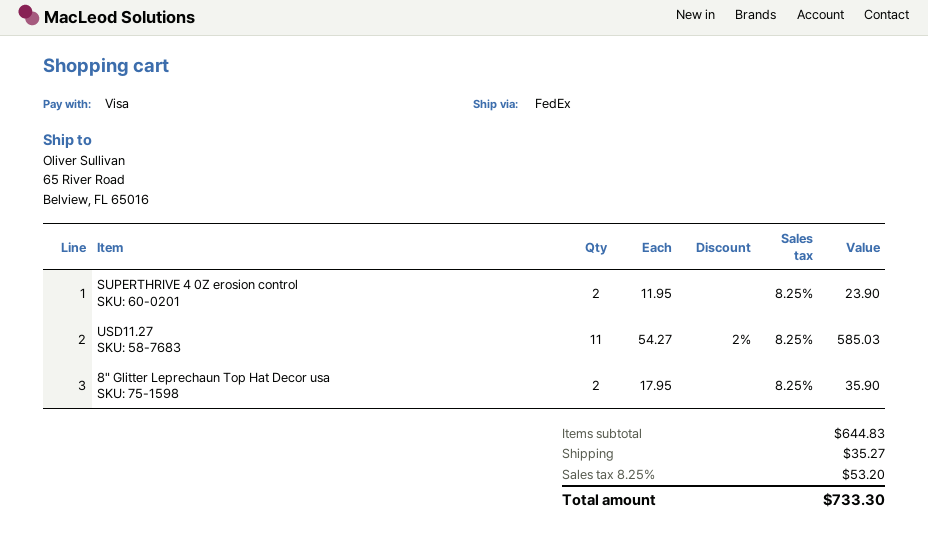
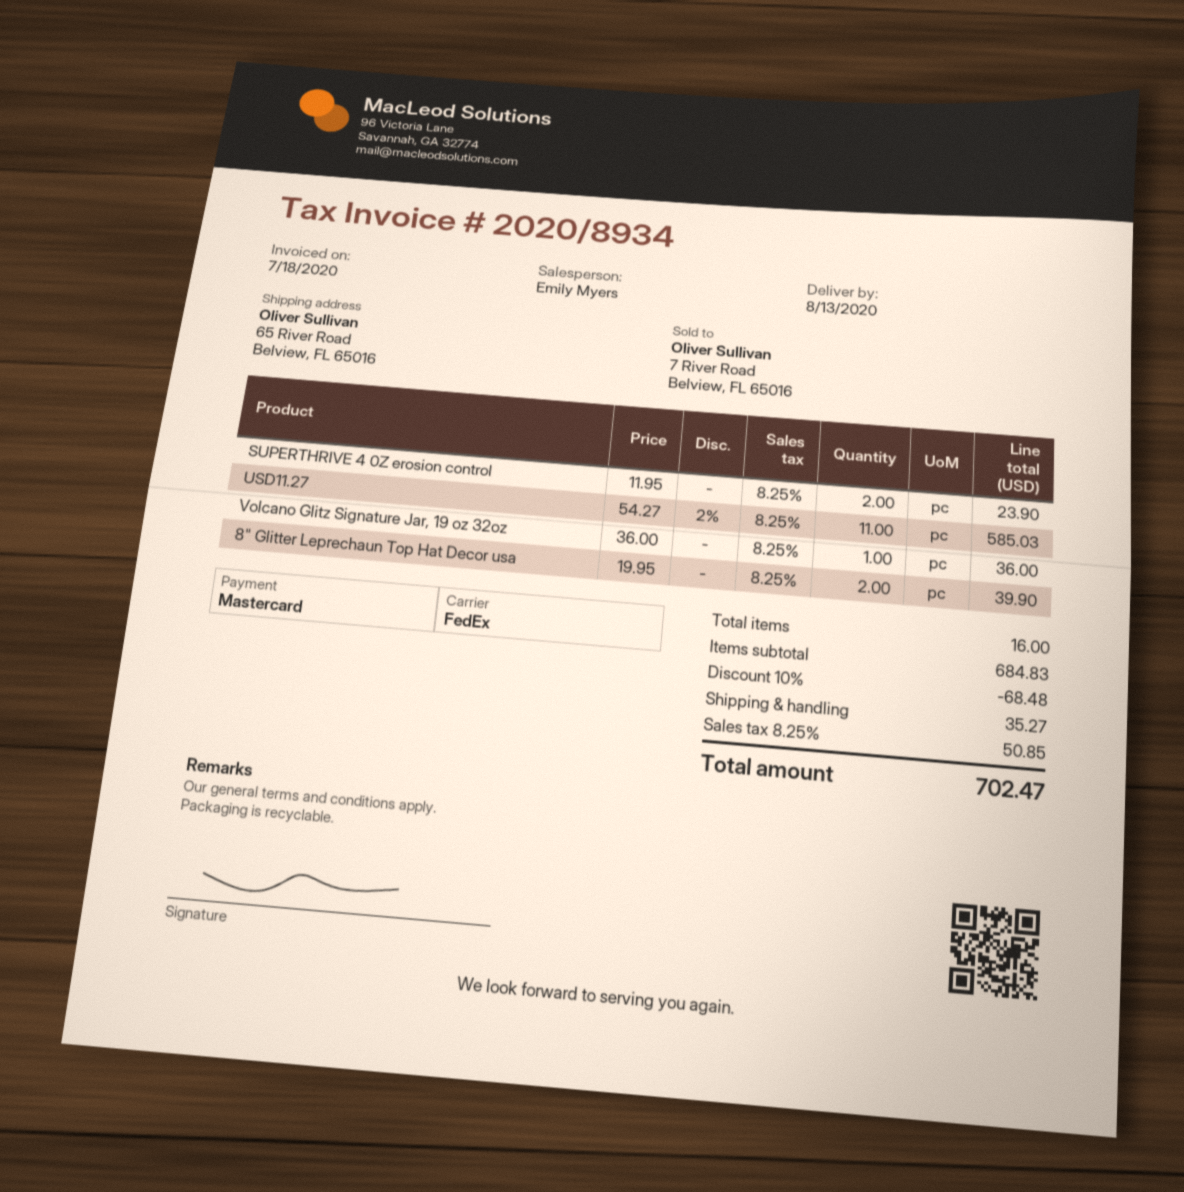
payment method: Visa -> Mastercard
8" Glitter Leprechaun Top Hat Decor usa: 2 x 17.95 = 35.90 -> 2 x 19.95 = 39.90
Volcano Glitz Signature Jar, 19 oz 32oz: none -> 1 x 36.00 = 36.00
subtotal: 644.83 -> 684.83
discount: none -> 10% = 68.48
tax: 8.25% = 53.20 -> 8.25% = 50.85
total: 733.30 -> 702.47

